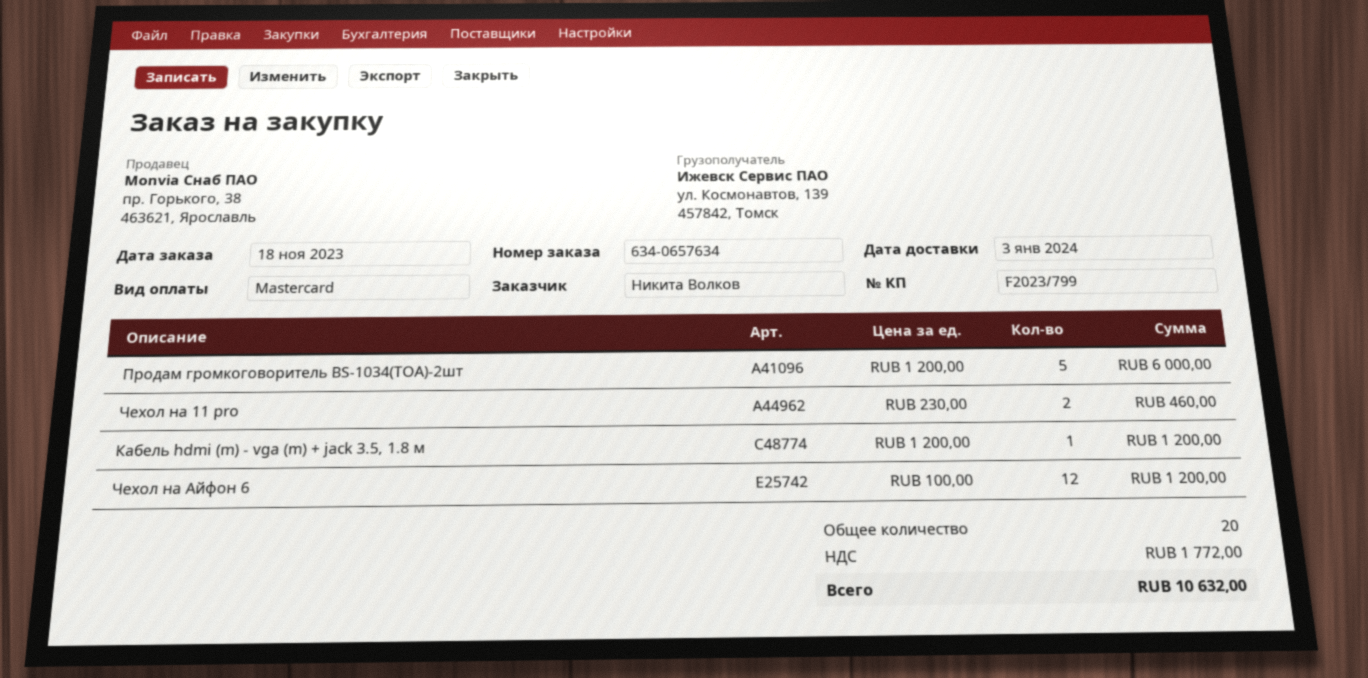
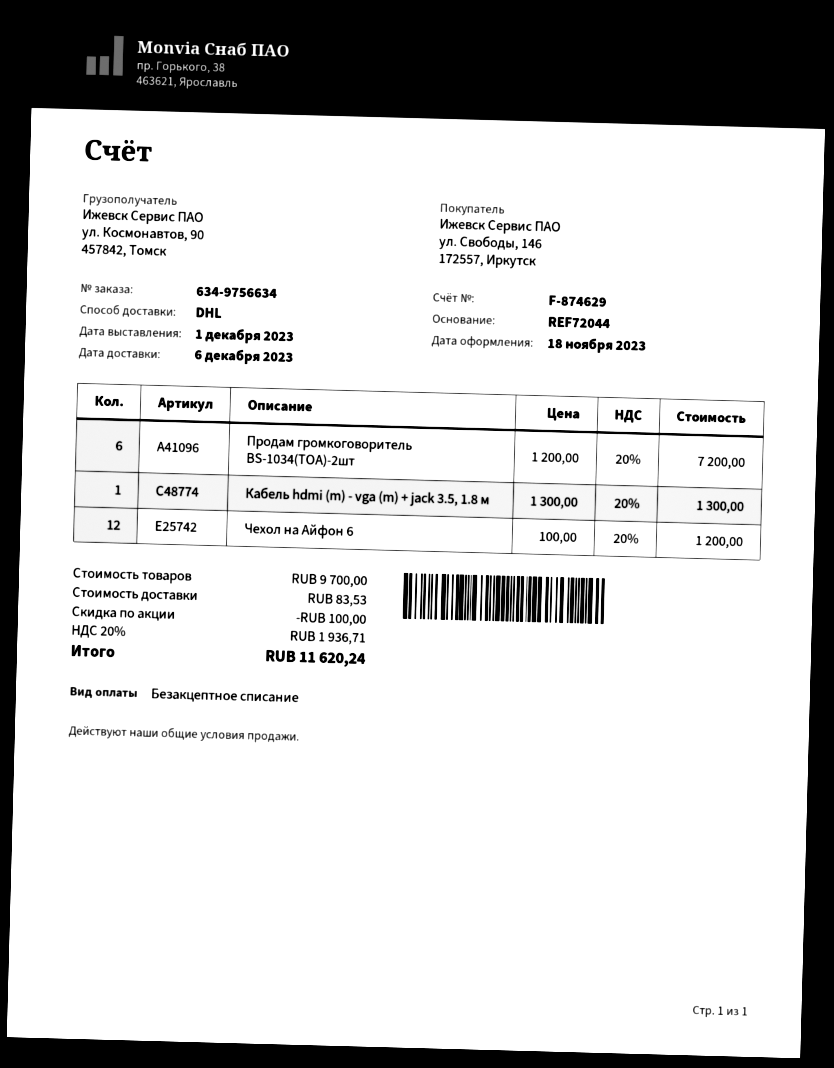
order number: 634-0657634 -> 634-9756634
delivery date: 2024-01-03 -> 2023-12-06
payment method: Mastercard -> direct debit
ship to: ул. Космонавтов, 139, 457842, Томск -> ул. Космонавтов, 90, 457842, Томск
Продам громкоговоритель BS-1034(ТОА)-2шт: 5 x 1200.00 = 6000.00 -> 6 x 1200.00 = 7200.00
Чехол на 11 pro: 2 x 230.00 = 460.00 -> none
Кабель hdmi (m) - vga (m) + jack 3.5, 1.8 м: 1 x 1200.00 = 1200.00 -> 1 x 1300.00 = 1300.00
discount: none -> 100.00
shipping: none -> 83.53
tax: 1772.00 -> 1936.71
total: 10632.00 -> 11620.24

